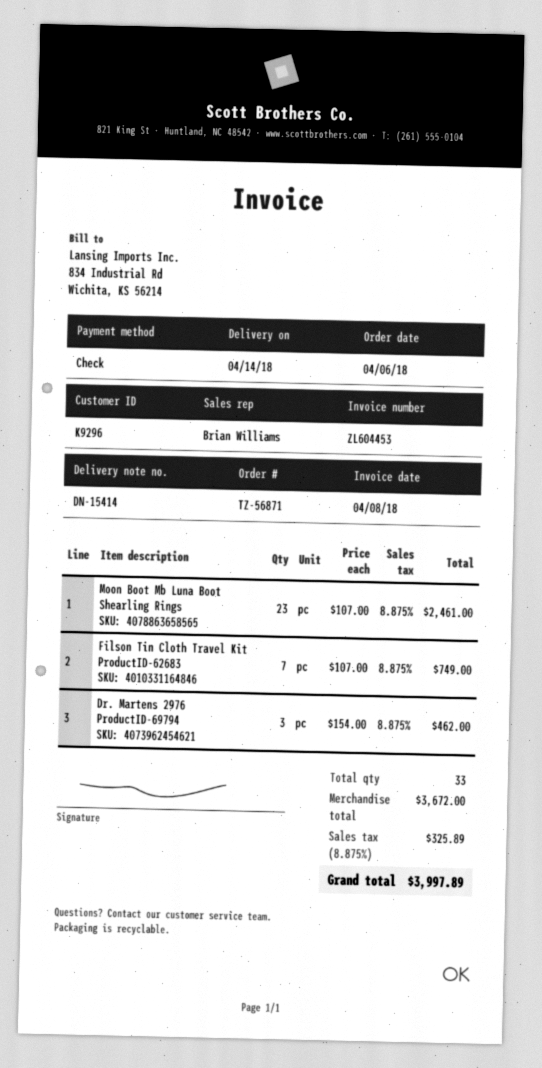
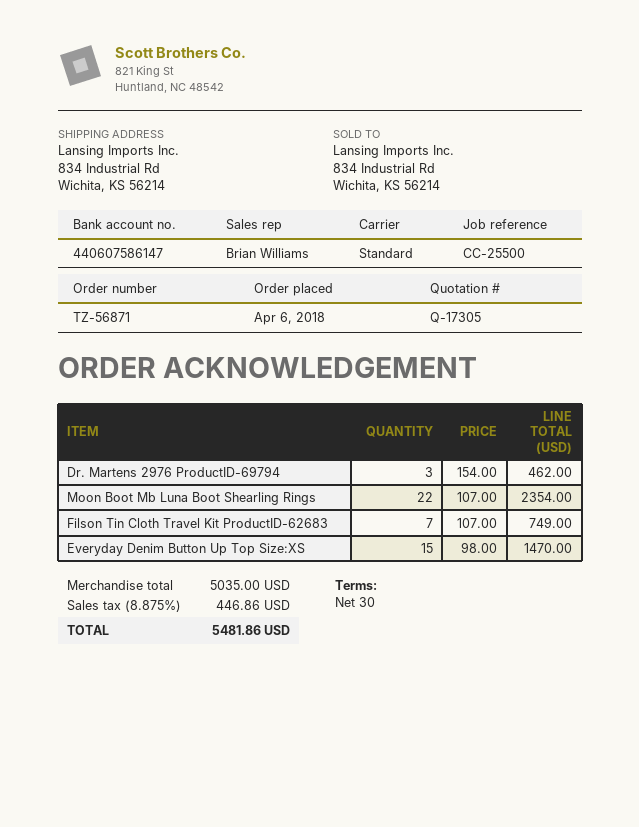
Moon Boot Mb Luna Boot Shearling Rings: 23 x 107.00 = 2461.00 -> 22 x 107.00 = 2354.00
Everyday Denim Button Up Top Size:XS: none -> 15 x 98.00 = 1470.00
subtotal: 3672.00 -> 5035.00
tax: 8.875% = 325.89 -> 8.875% = 446.86
total: 3997.89 -> 5481.86

